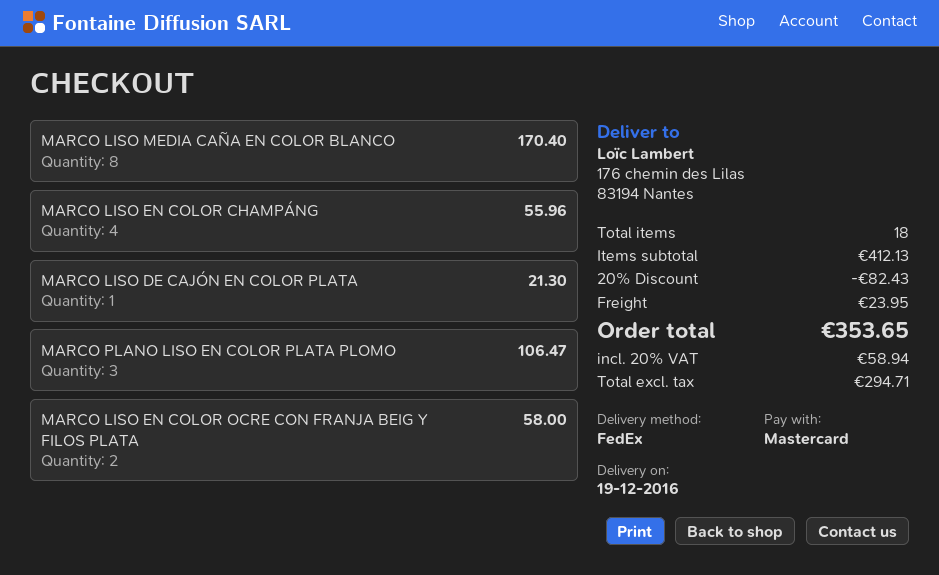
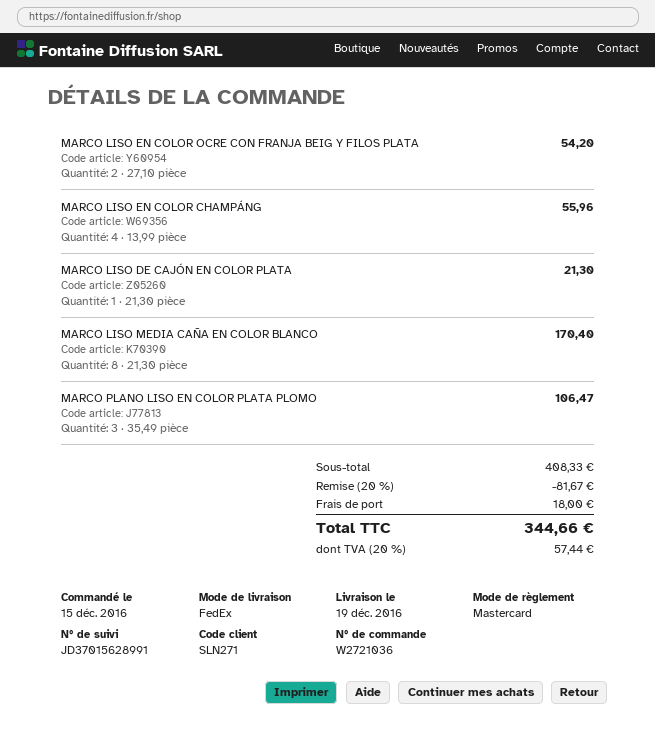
MARCO LISO EN COLOR OCRE CON FRANJA BEIG Y FILOS PLATA: 2 for 58.00 -> 2 for 54.20
subtotal: 412.13 -> 408.33
discount: 20% = 82.43 -> 20% = 81.67
shipping: 23.95 -> 18.00
tax: 20% = 58.94 -> 20% = 57.44
total: 353.65 -> 344.66

